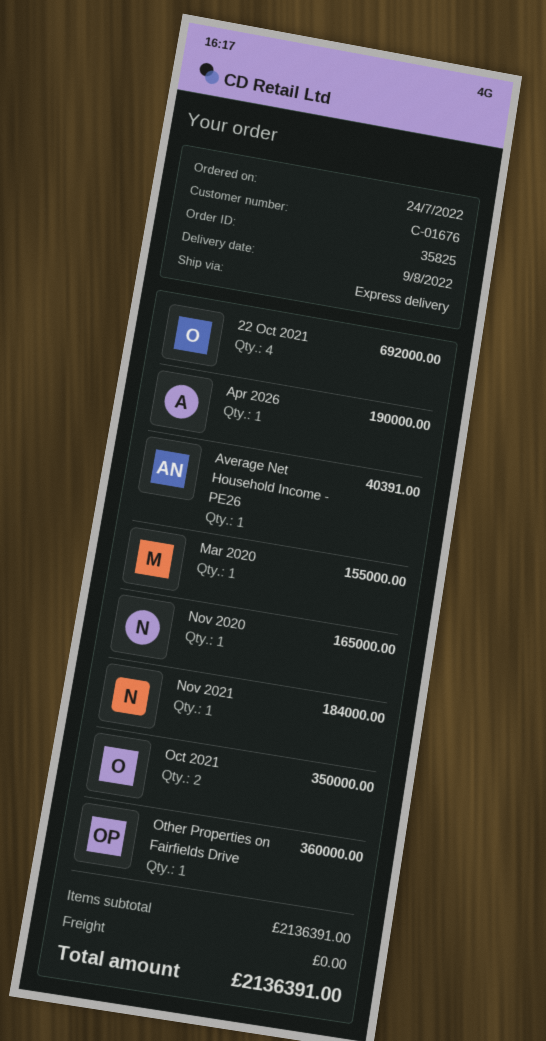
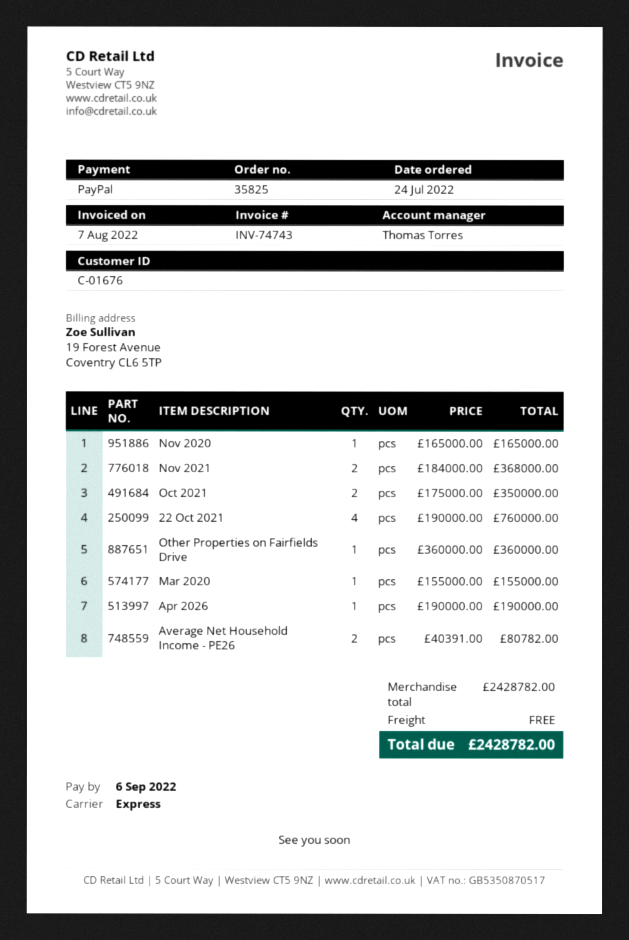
22 Oct 2021: 4 for 692000.00 -> 4 for 760000.00
Average Net Household Income - PE26: 1 for 40391.00 -> 2 for 80782.00
Nov 2021: 1 for 184000.00 -> 2 for 368000.00
subtotal: 2136391.00 -> 2428782.00
total: 2136391.00 -> 2428782.00

